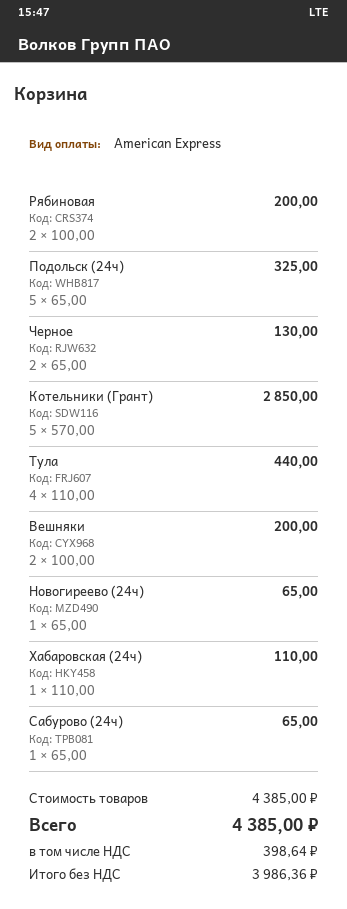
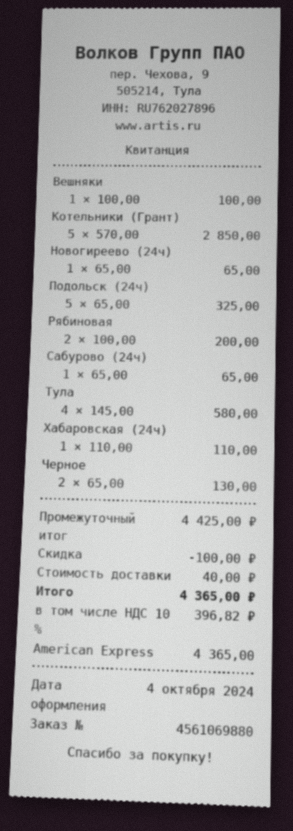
Тула: 4 x 110.00 = 440.00 -> 4 x 145.00 = 580.00
Вешняки: 2 x 100.00 = 200.00 -> 1 x 100.00 = 100.00
subtotal: 4385.00 -> 4425.00
discount: none -> 100.00
shipping: none -> 40.00
tax: 398.64 -> 396.82
total: 4385.00 -> 4365.00

